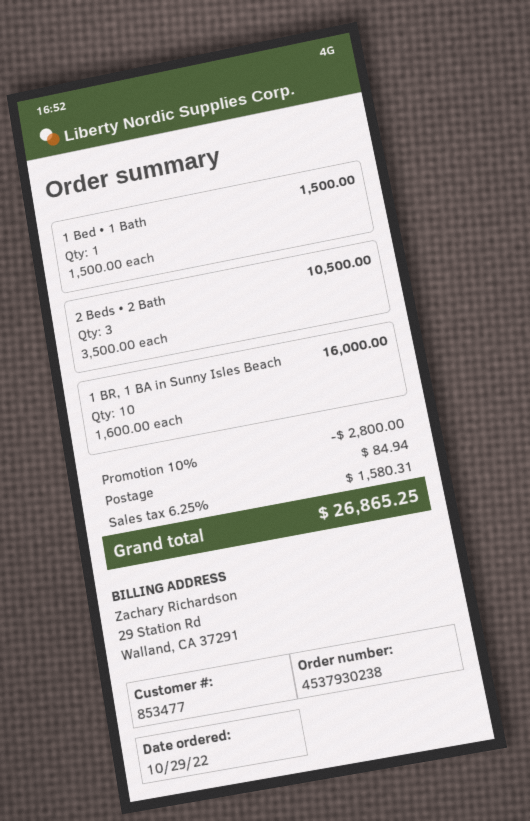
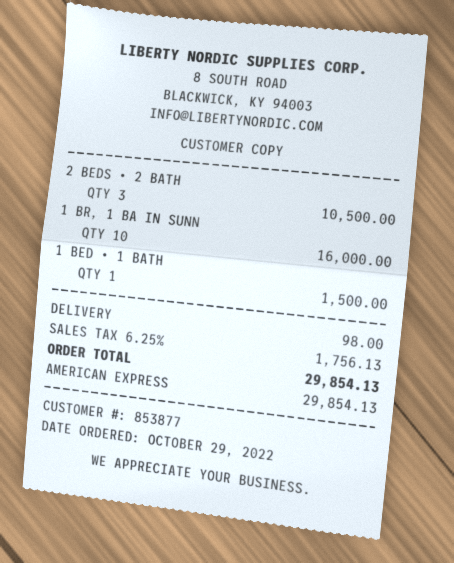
customer number: 853477 -> 853877
discount: 10% = 2800.00 -> none
shipping: 84.94 -> 98.00
tax: 6.25% = 1580.31 -> 6.25% = 1756.13
total: 26865.25 -> 29854.13

